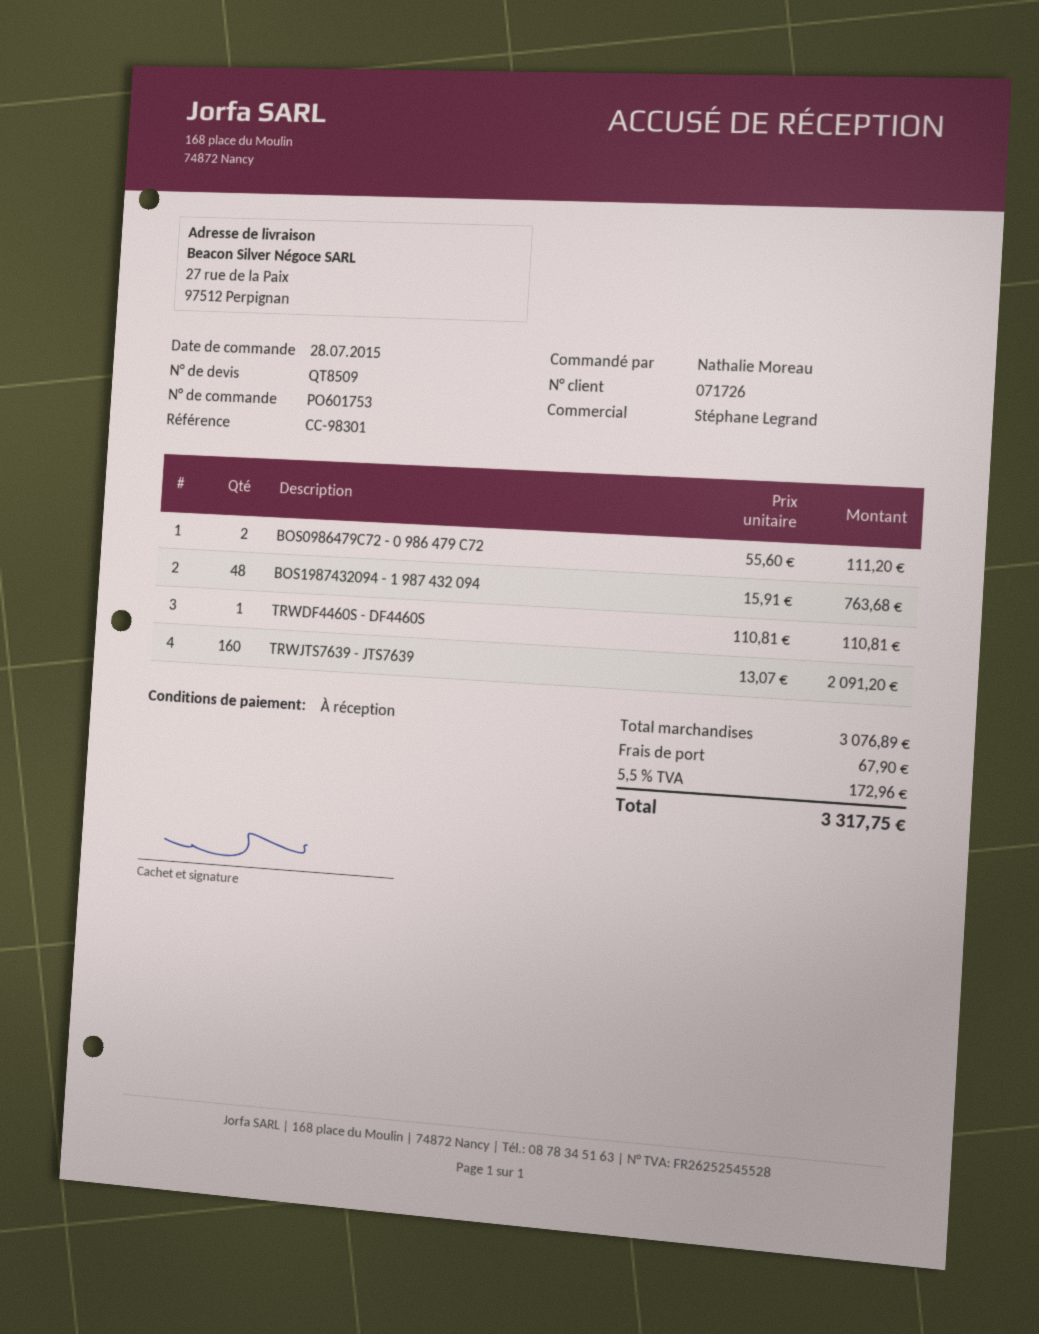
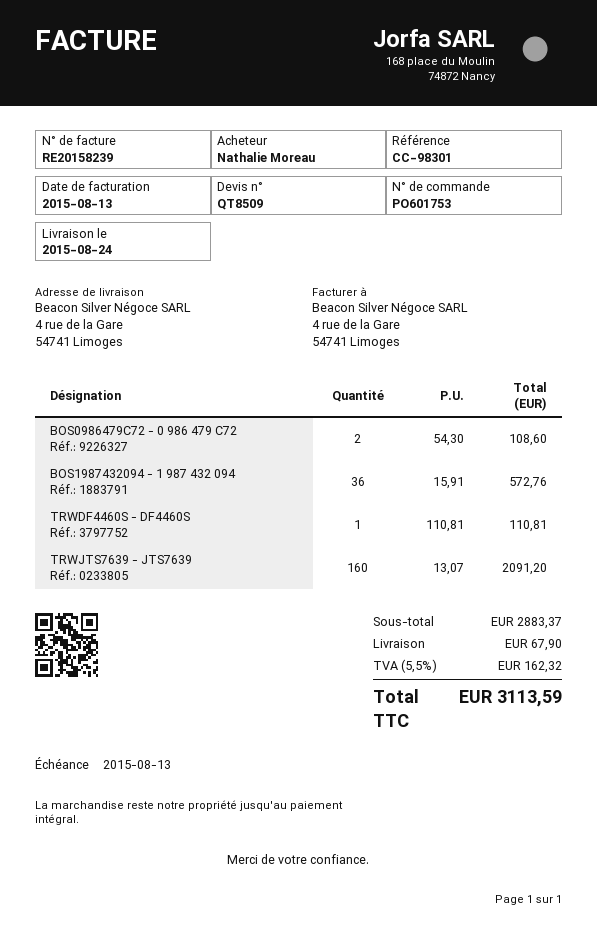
ship to: 27 rue de la Paix, 97512 Perpignan -> 4 rue de la Gare, 54741 Limoges
BOS0986479C72 - 0 986 479 C72: 2 x 55.60 = 111.20 -> 2 x 54.30 = 108.60
BOS1987432094 - 1 987 432 094: 48 x 15.91 = 763.68 -> 36 x 15.91 = 572.76
subtotal: 3076.89 -> 2883.37
tax: 5.5% = 172.96 -> 5.5% = 162.32
total: 3317.75 -> 3113.59

